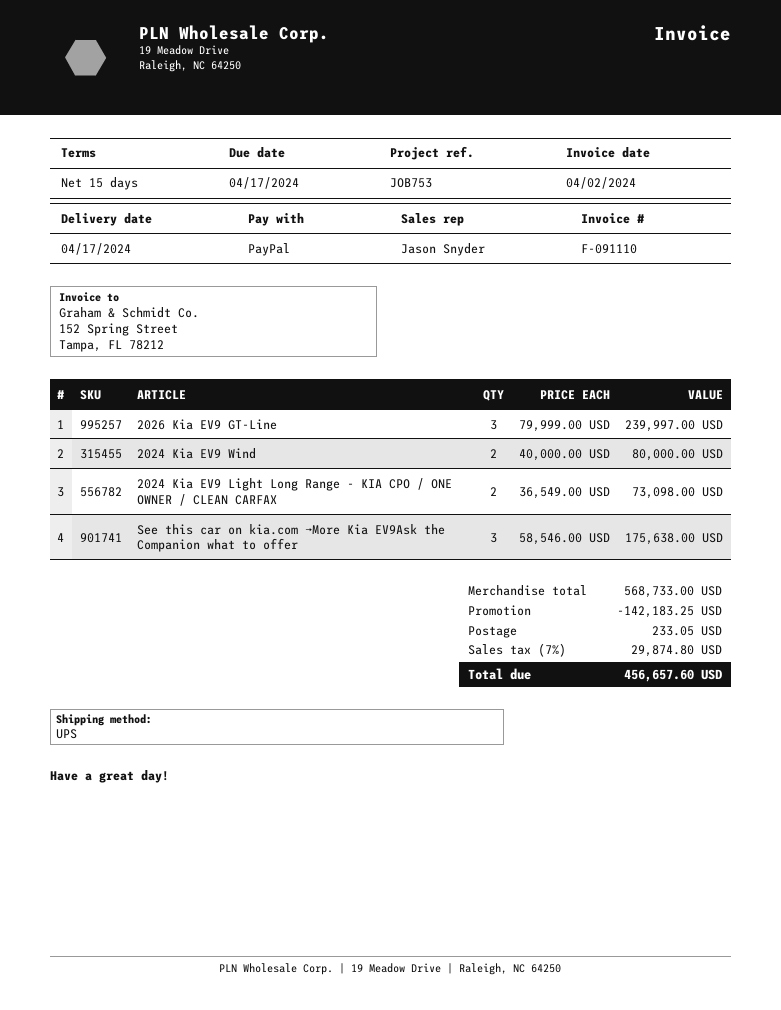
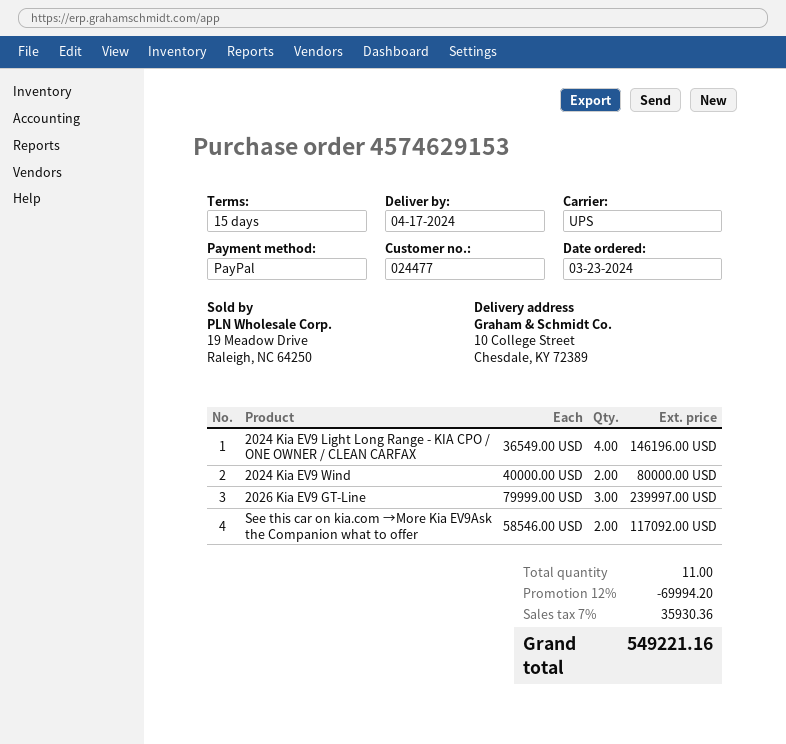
2024 Kia EV9 Light Long Range - KIA CPO / ONE OWNER / CLEAN CARFAX: 2 x 36549.00 = 73098.00 -> 4 x 36549.00 = 146196.00
See this car on kia.com →More Kia EV9Ask the Companion what to offer: 3 x 58546.00 = 175638.00 -> 2 x 58546.00 = 117092.00
discount: 142183.25 -> 69994.20
shipping: 233.05 -> none
tax: 7% = 29874.80 -> 7% = 35930.36
total: 456657.60 -> 549221.16

